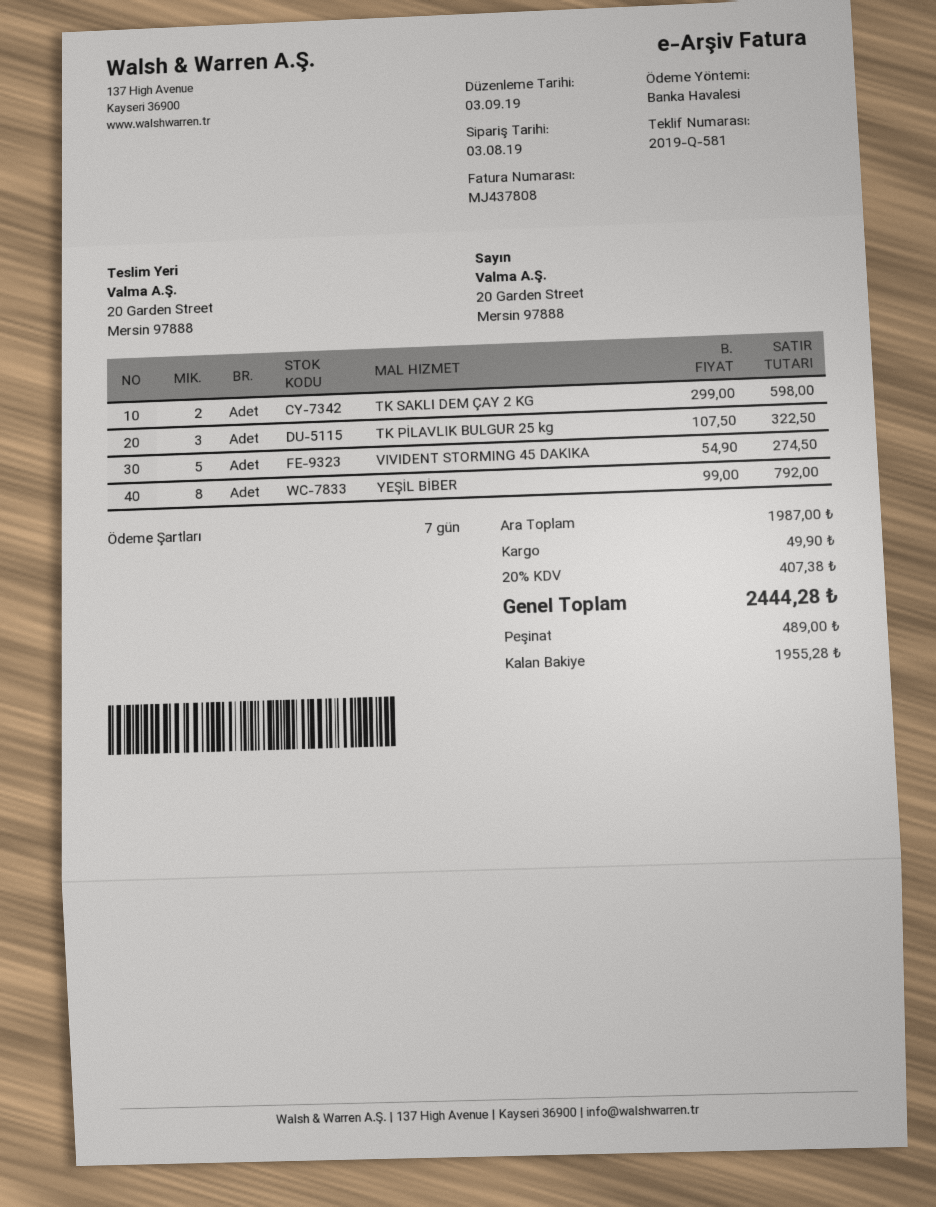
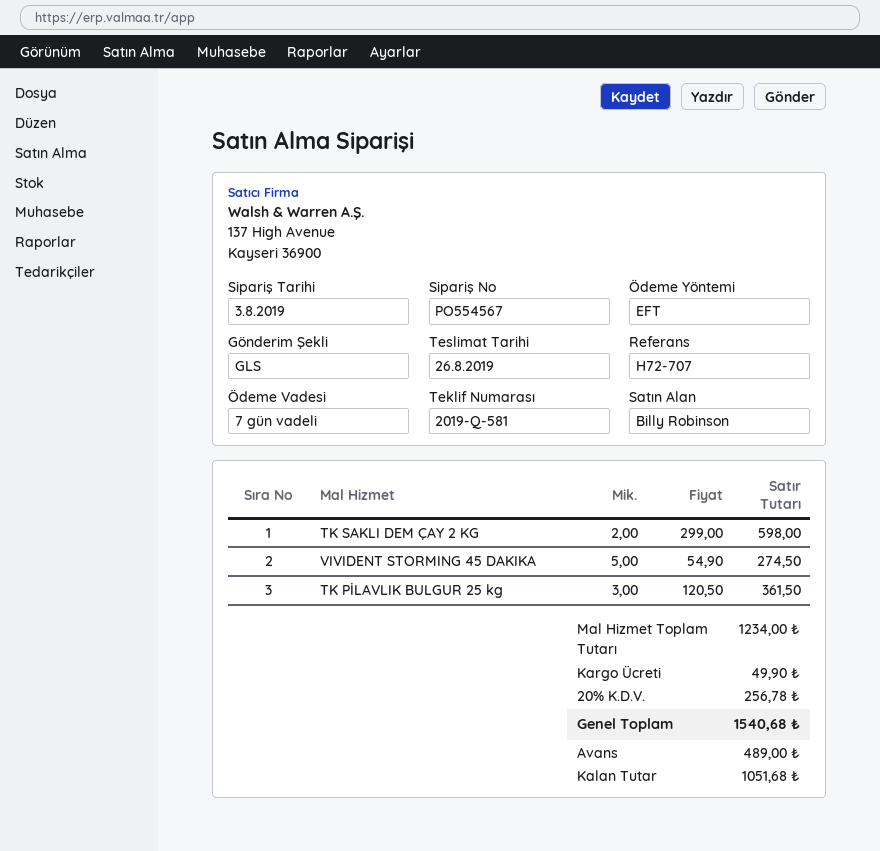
TK PİLAVLIK BULGUR 25 kg: 3 x 107.50 = 322.50 -> 3 x 120.50 = 361.50
YEŞİL BİBER: 8 x 99.00 = 792.00 -> none
subtotal: 1987.00 -> 1234.00
tax: 20% = 407.38 -> 20% = 256.78
total: 2444.28 -> 1540.68
balance: 1955.28 -> 1051.68

